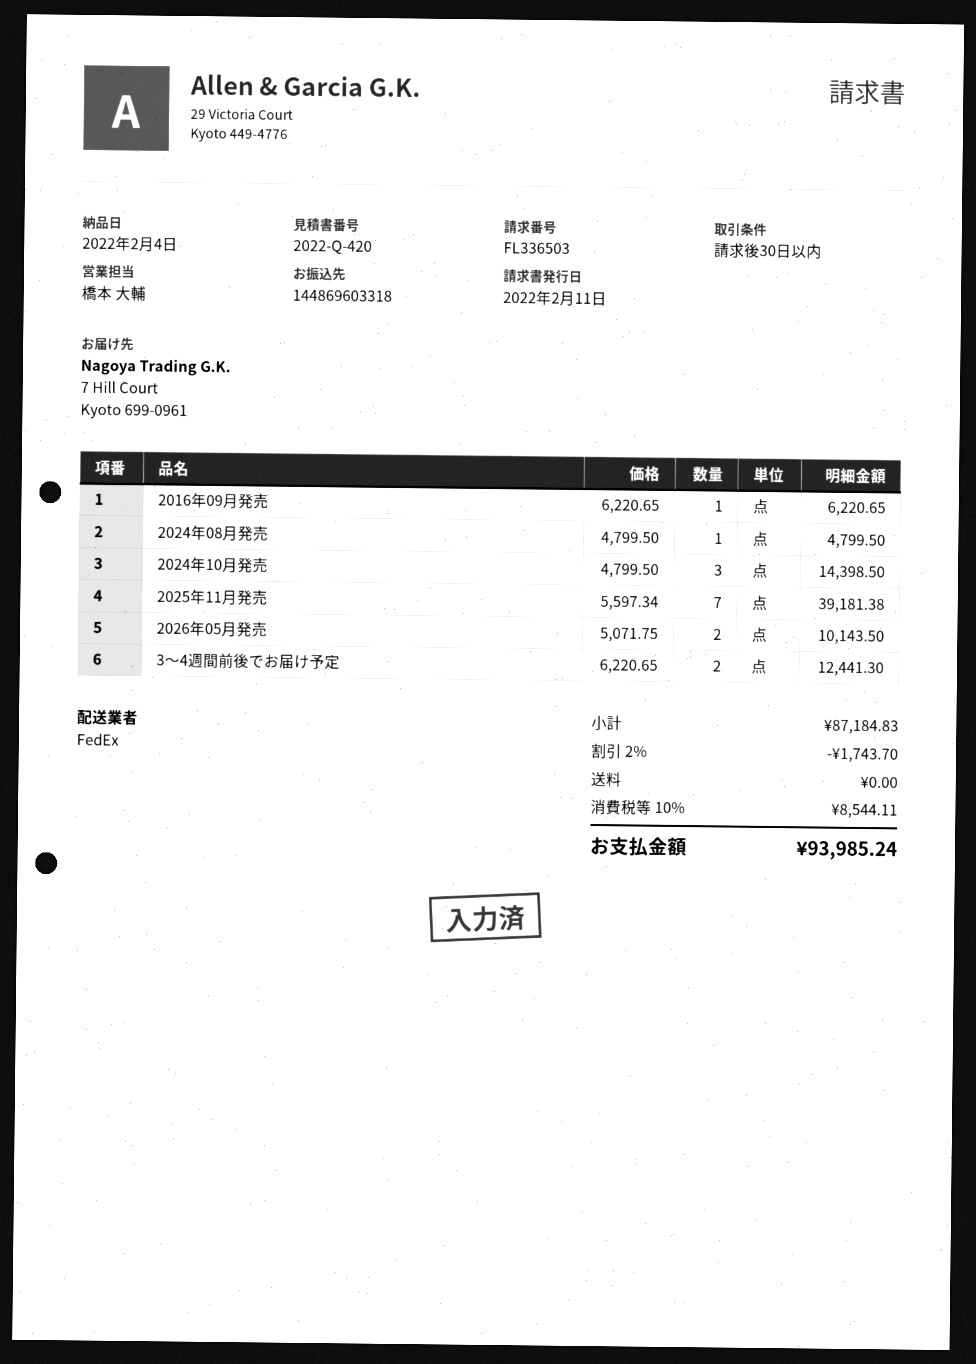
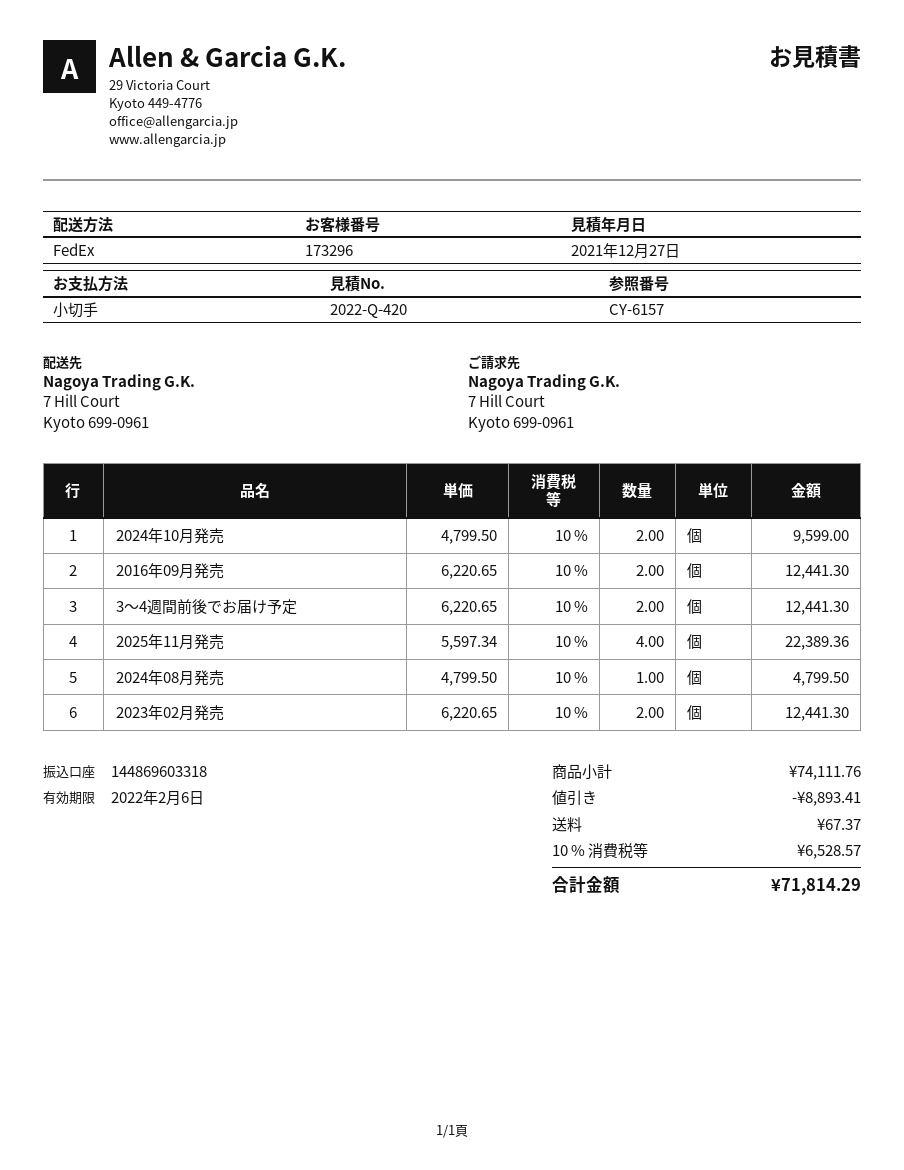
2016年09月発売: 1 x 6220.65 = 6220.65 -> 2 x 6220.65 = 12441.30
2024年10月発売: 3 x 4799.50 = 14398.50 -> 2 x 4799.50 = 9599.00
2025年11月発売: 7 x 5597.34 = 39181.38 -> 4 x 5597.34 = 22389.36
2026年05月発売: 2 x 5071.75 = 10143.50 -> none
2023年02月発売: none -> 2 x 6220.65 = 12441.30
subtotal: 87184.83 -> 74111.76
discount: 1743.70 -> 8893.41
shipping: 0.00 -> 67.37
tax: 10% = 8544.11 -> 10% = 6528.57
total: 93985.24 -> 71814.29

